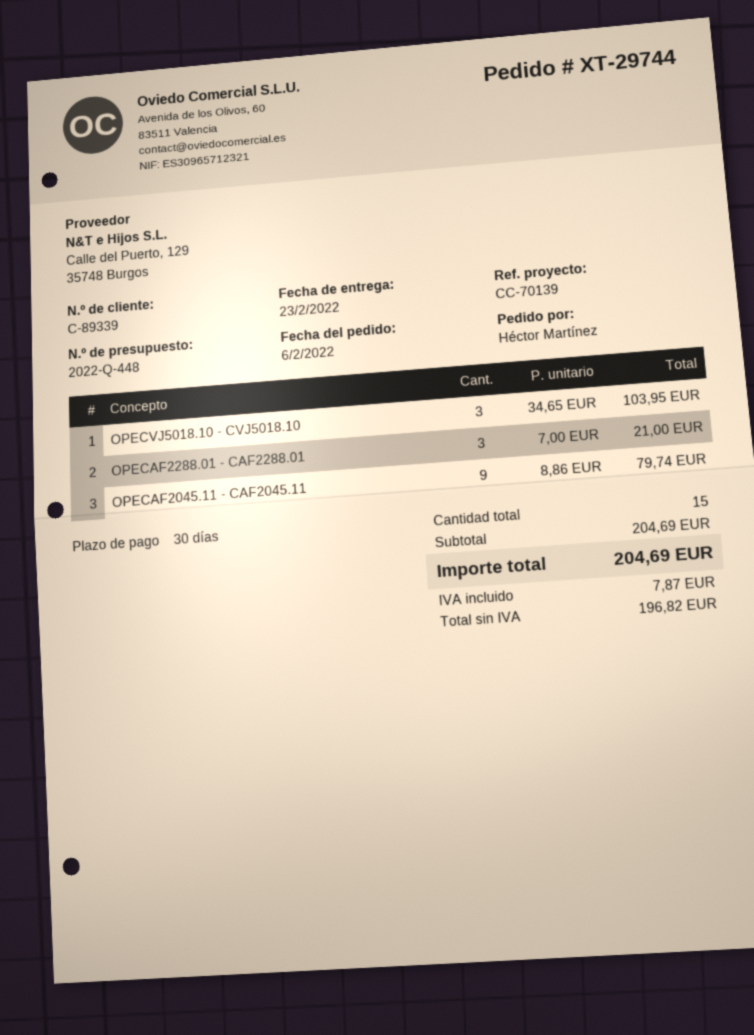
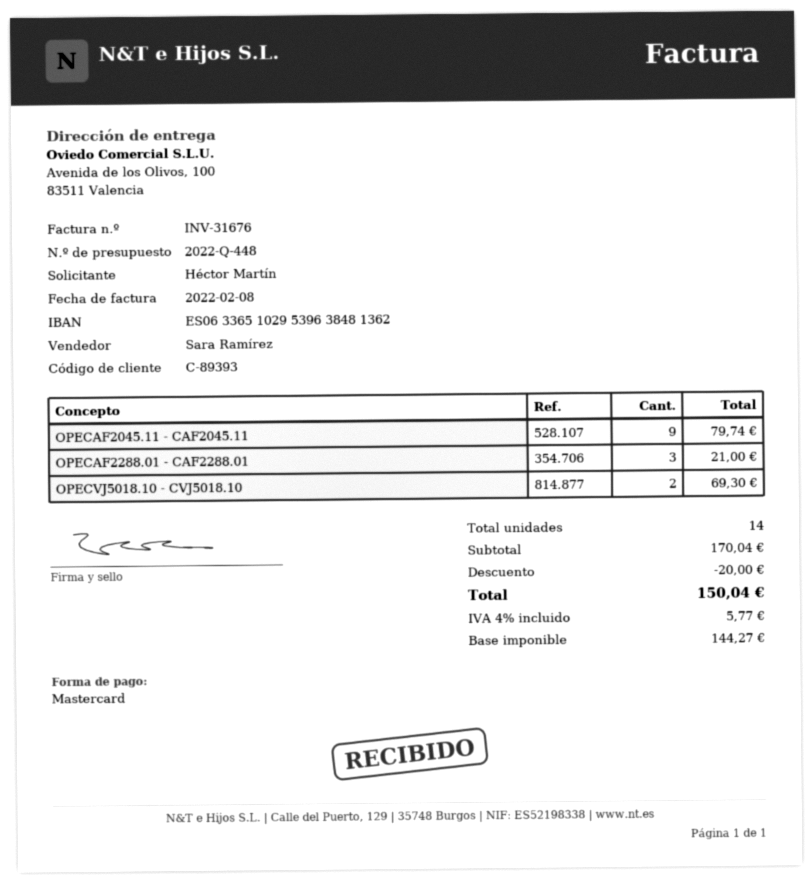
customer number: C-89339 -> C-89393
ordered by: Héctor Martínez -> Héctor Martín
OPECVJ5018.10 - CVJ5018.10: 3 for 103.95 -> 2 for 69.30
total quantity: 15 -> 14
subtotal: 204.69 -> 170.04
discount: none -> 20.00
net: 196.82 -> 144.27
tax: 7.87 -> 5.77
total: 204.69 -> 150.04

